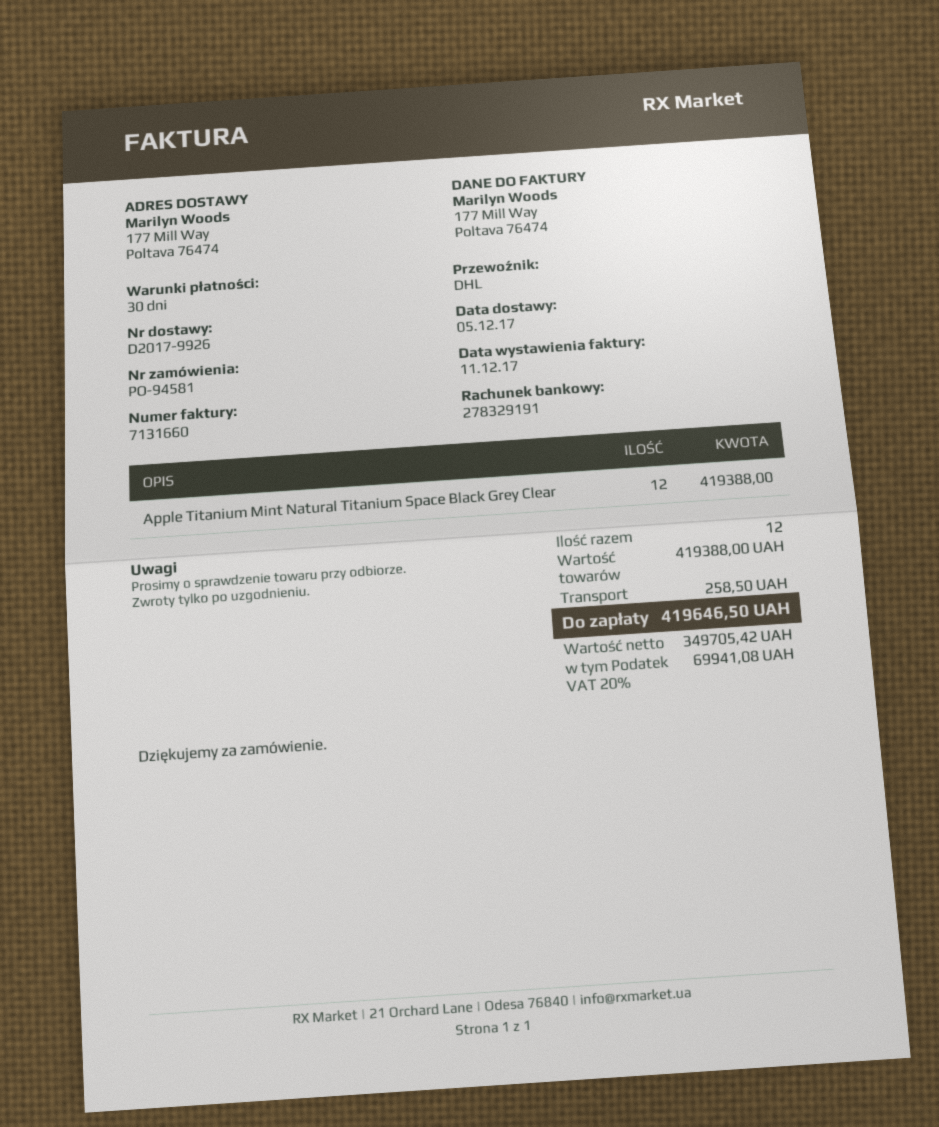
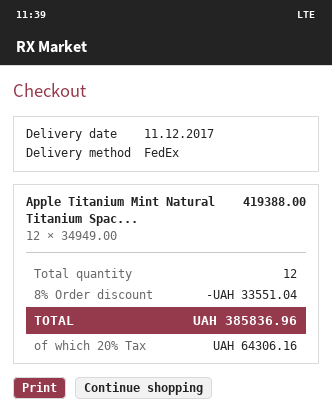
delivery date: 2017-12-05 -> 2017-12-11
shipping method: DHL -> FedEx
discount: none -> 8% = 33551.04
shipping: 258.50 -> none
tax: 20% = 69941.08 -> 20% = 64306.16
total: 419646.50 -> 385836.96

